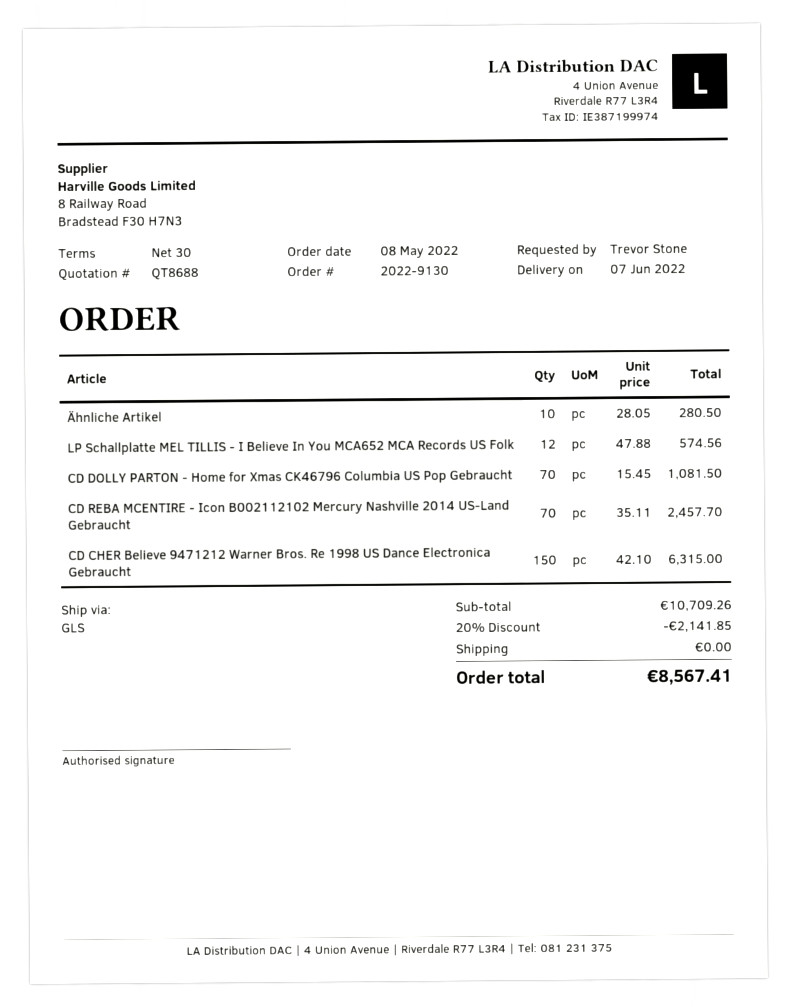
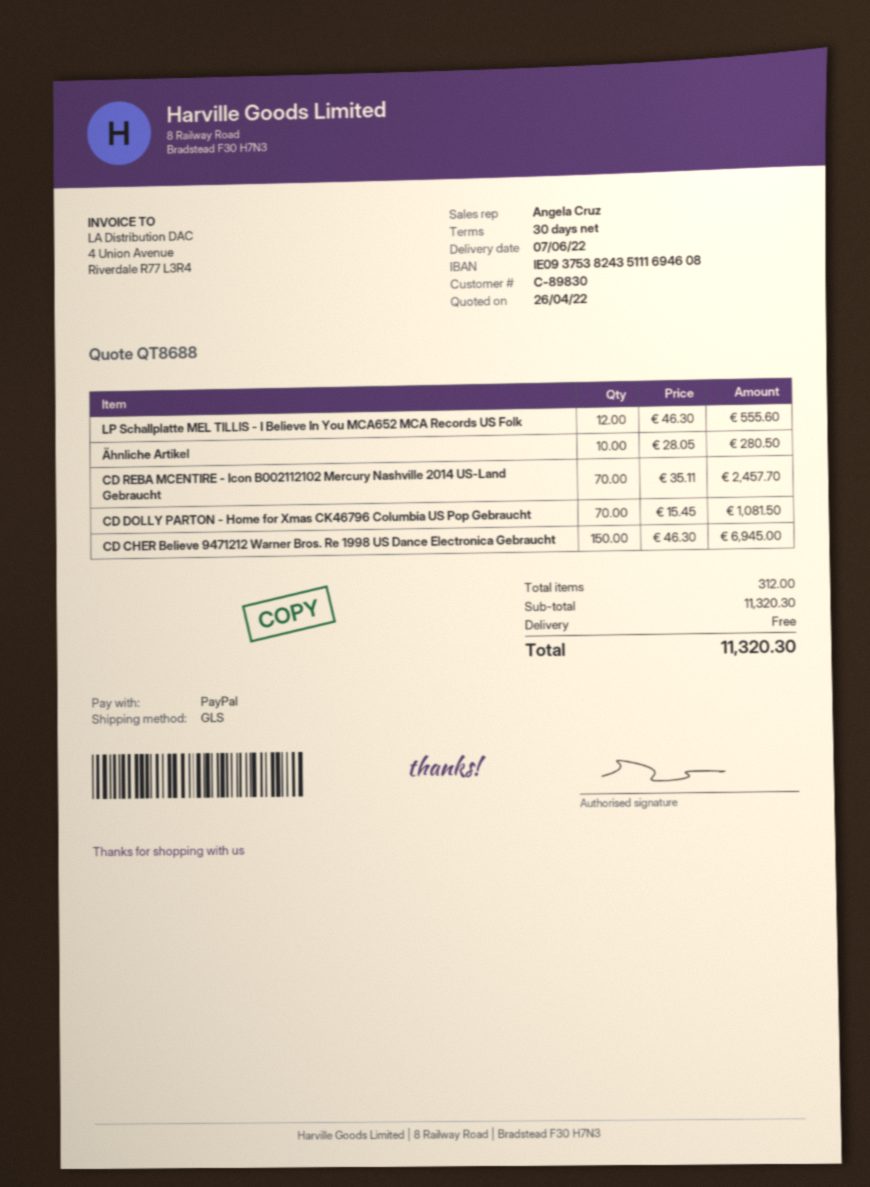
LP Schallplatte MEL TILLIS - I Believe In You MCA652 MCA Records US Folk: 12 x 47.88 = 574.56 -> 12 x 46.30 = 555.60
CD CHER Believe 9471212 Warner Bros. Re 1998 US Dance Electronica Gebraucht: 150 x 42.10 = 6315.00 -> 150 x 46.30 = 6945.00
subtotal: 10709.26 -> 11320.30
discount: 20% = 2141.85 -> none
total: 8567.41 -> 11320.30

